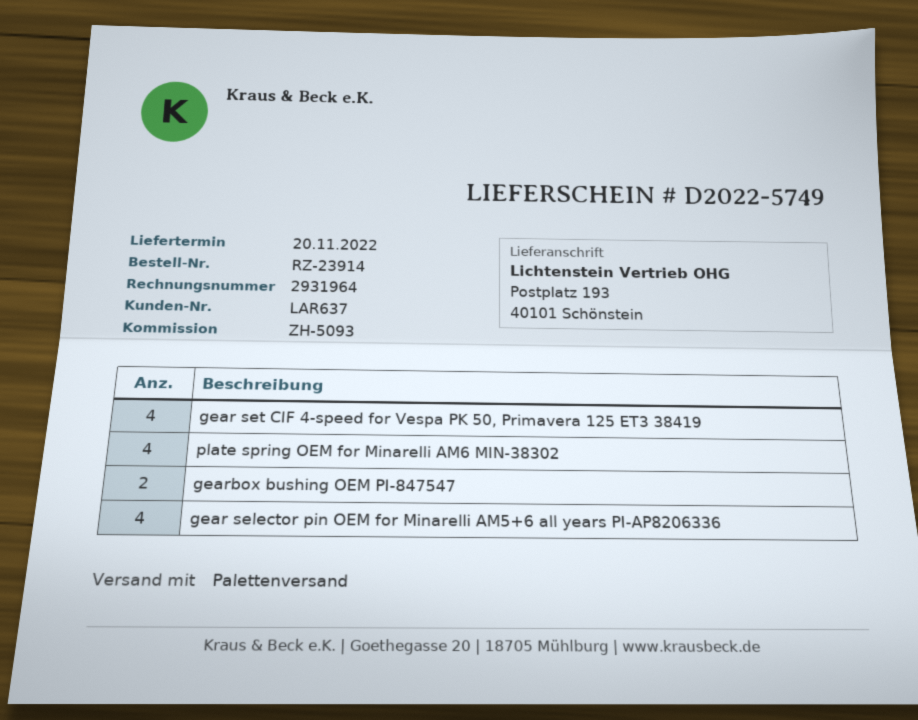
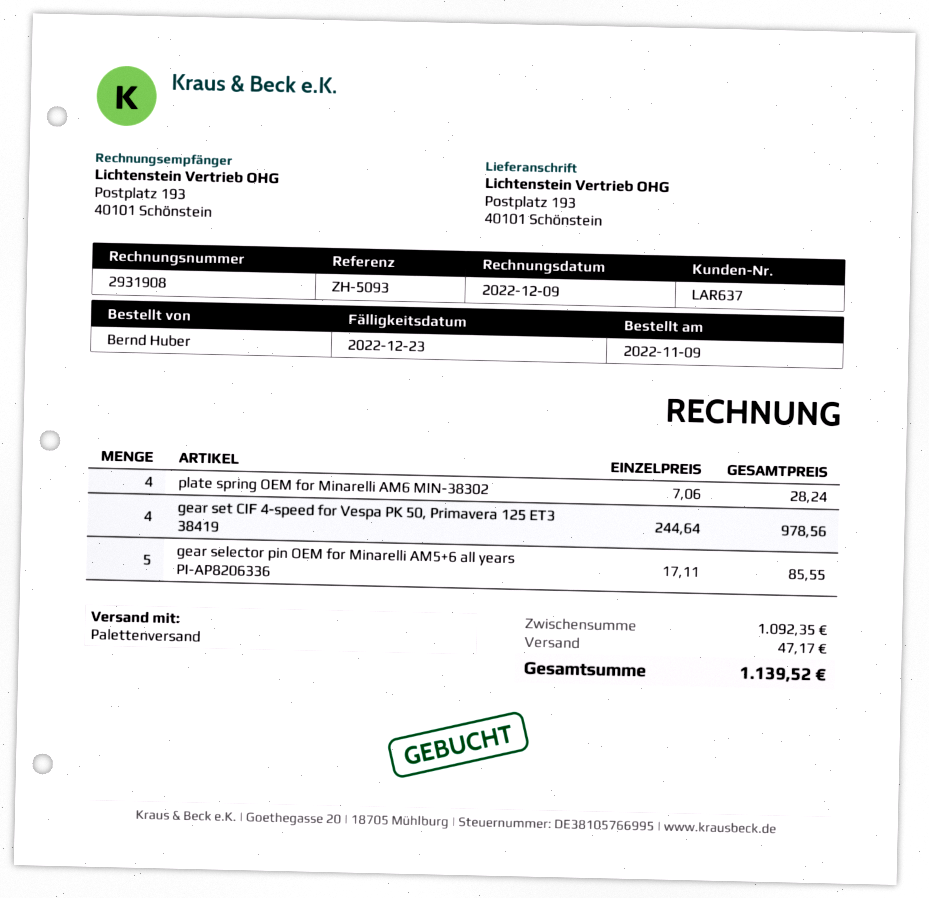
invoice number: 2931964 -> 2931908
gearbox bushing OEM PI-847547: 2 -> none
gear selector pin OEM for Minarelli AM5+6 all years PI-AP8206336: 4 -> 5

